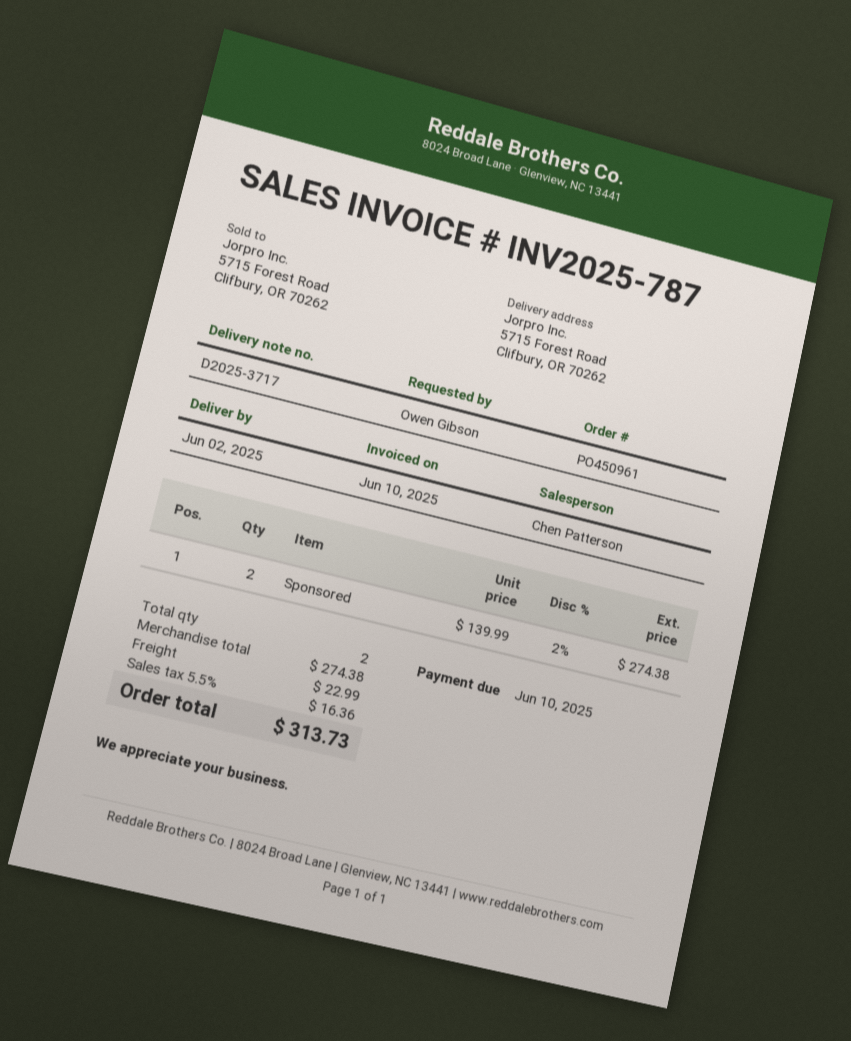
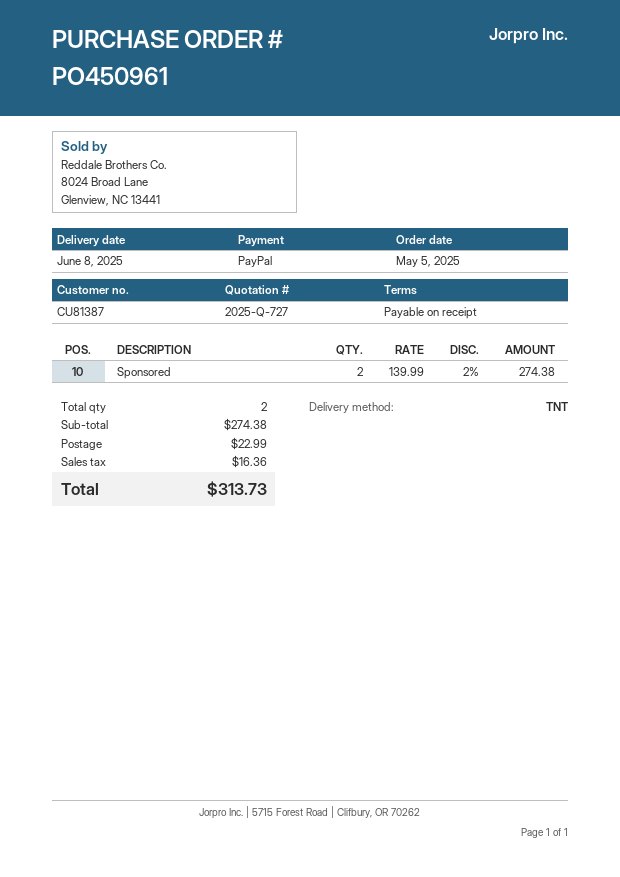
delivery date: 2025-06-02 -> 2025-06-08

